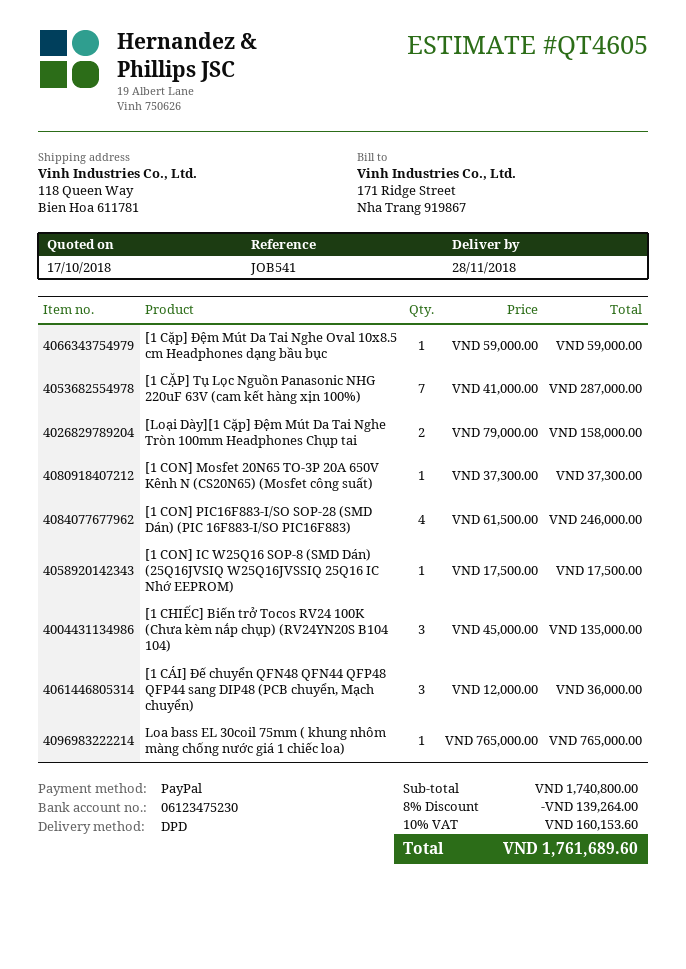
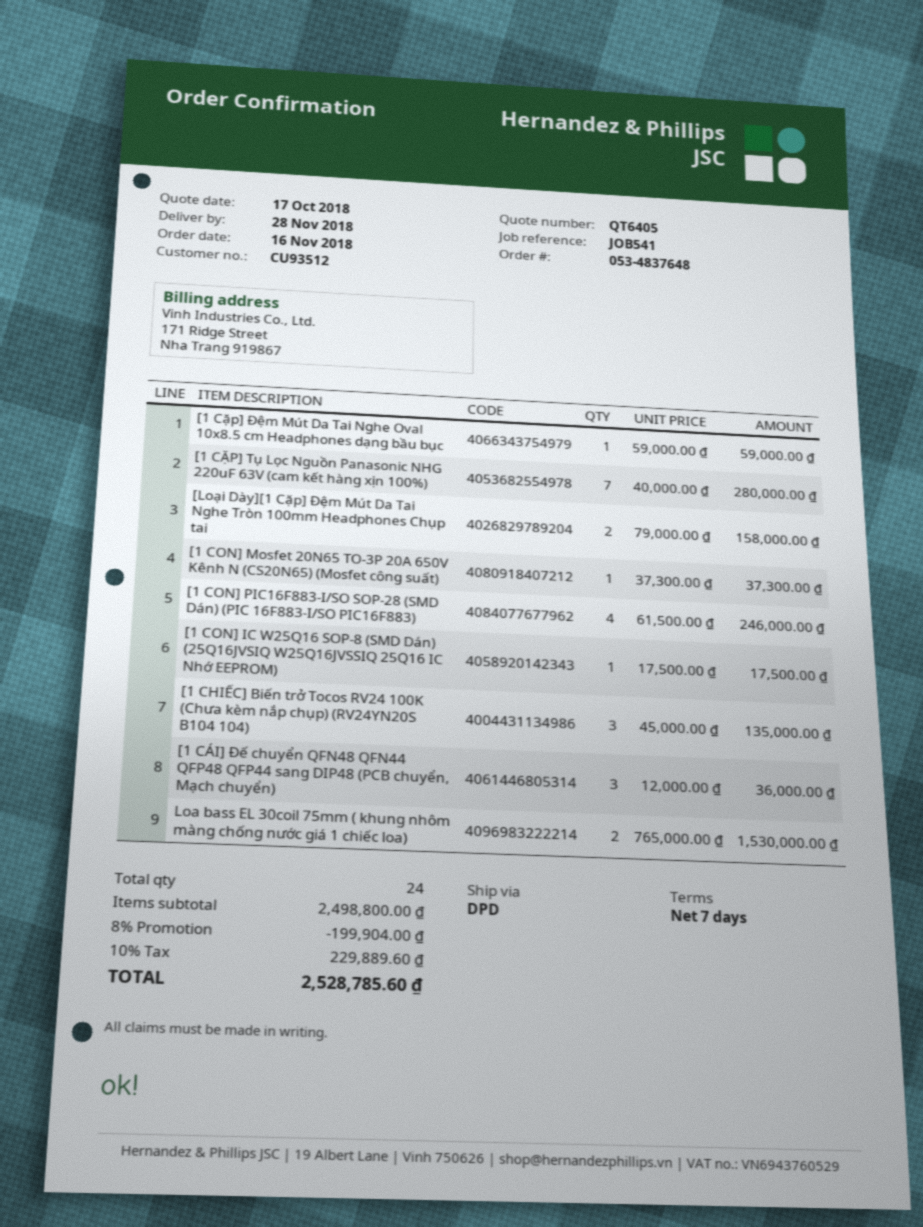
quote number: QT4605 -> QT6405
[1 CẶP] Tụ Lọc Nguồn Panasonic NHG 220uF 63V (cam kết hàng xịn 100%): 7 x 41000.00 = 287000.00 -> 7 x 40000.00 = 280000.00
Loa bass EL 30coil 75mm ( khung nhôm màng chống nước giá 1 chiếc loa): 1 x 765000.00 = 765000.00 -> 2 x 765000.00 = 1530000.00
subtotal: 1740800.00 -> 2498800.00
discount: 8% = 139264.00 -> 8% = 199904.00
tax: 10% = 160153.60 -> 10% = 229889.60
total: 1761689.60 -> 2528785.60

